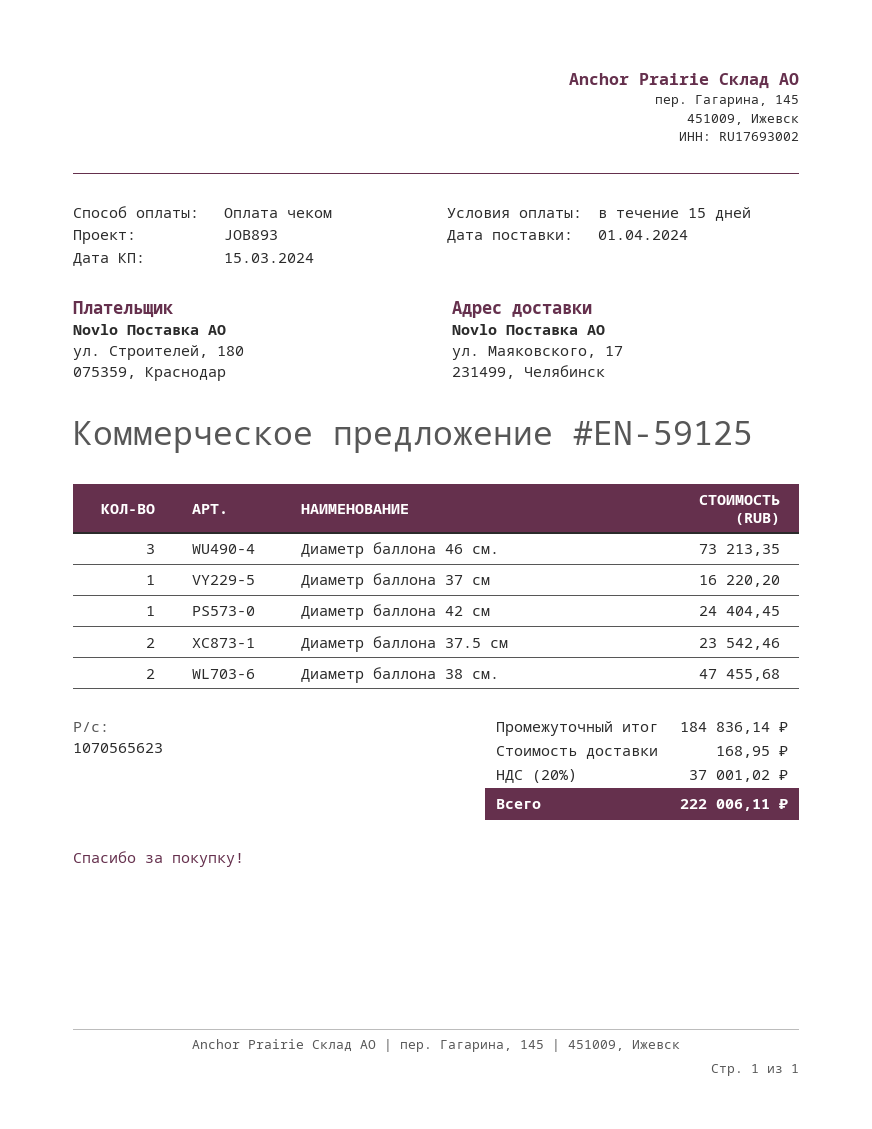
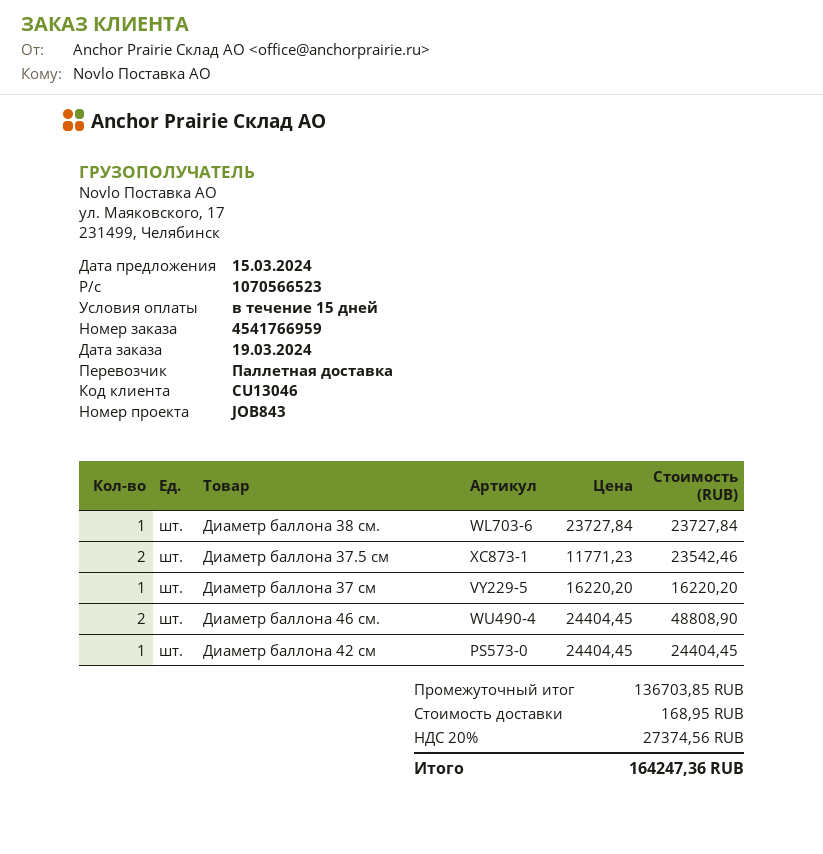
reference: JOB893 -> JOB843
bank account: 1070565623 -> 1070566523
Диаметр баллона 46 см.: 3 for 73213.35 -> 2 for 48808.90
Диаметр баллона 38 см.: 2 for 47455.68 -> 1 for 23727.84
subtotal: 184836.14 -> 136703.85
tax: 20% = 37001.02 -> 20% = 27374.56
total: 222006.11 -> 164247.36

